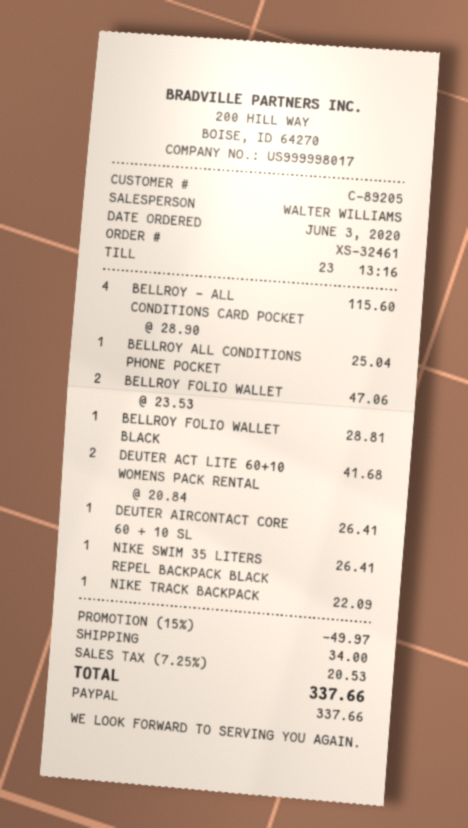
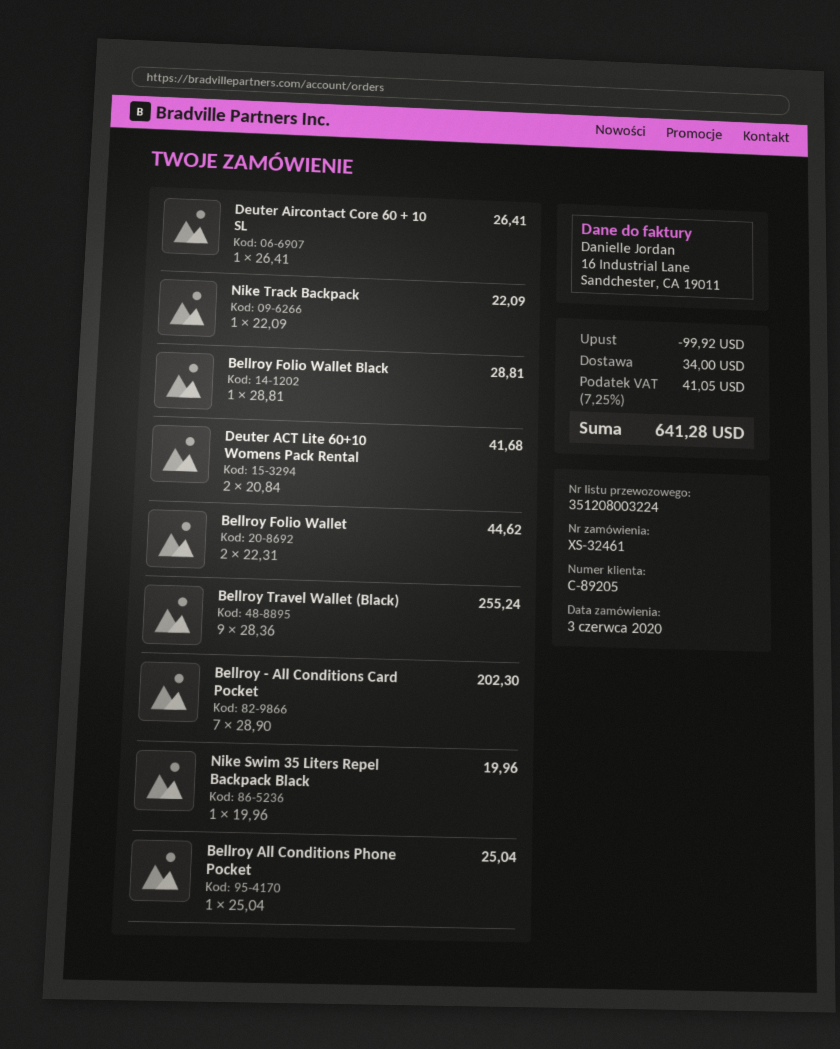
BELLROY - ALL CONDITIONS CARD POCKET: 4 x 28.90 = 115.60 -> 7 x 28.90 = 202.30
BELLROY FOLIO WALLET: 2 x 23.53 = 47.06 -> 2 x 22.31 = 44.62
NIKE SWIM 35 LITERS REPEL BACKPACK BLACK: 1 x 26.41 = 26.41 -> 1 x 19.96 = 19.96
Bellroy Travel Wallet (Black): none -> 9 x 28.36 = 255.24
discount: 49.97 -> 99.92
tax: 7.25% = 20.53 -> 7.25% = 41.05
total: 337.66 -> 641.28

